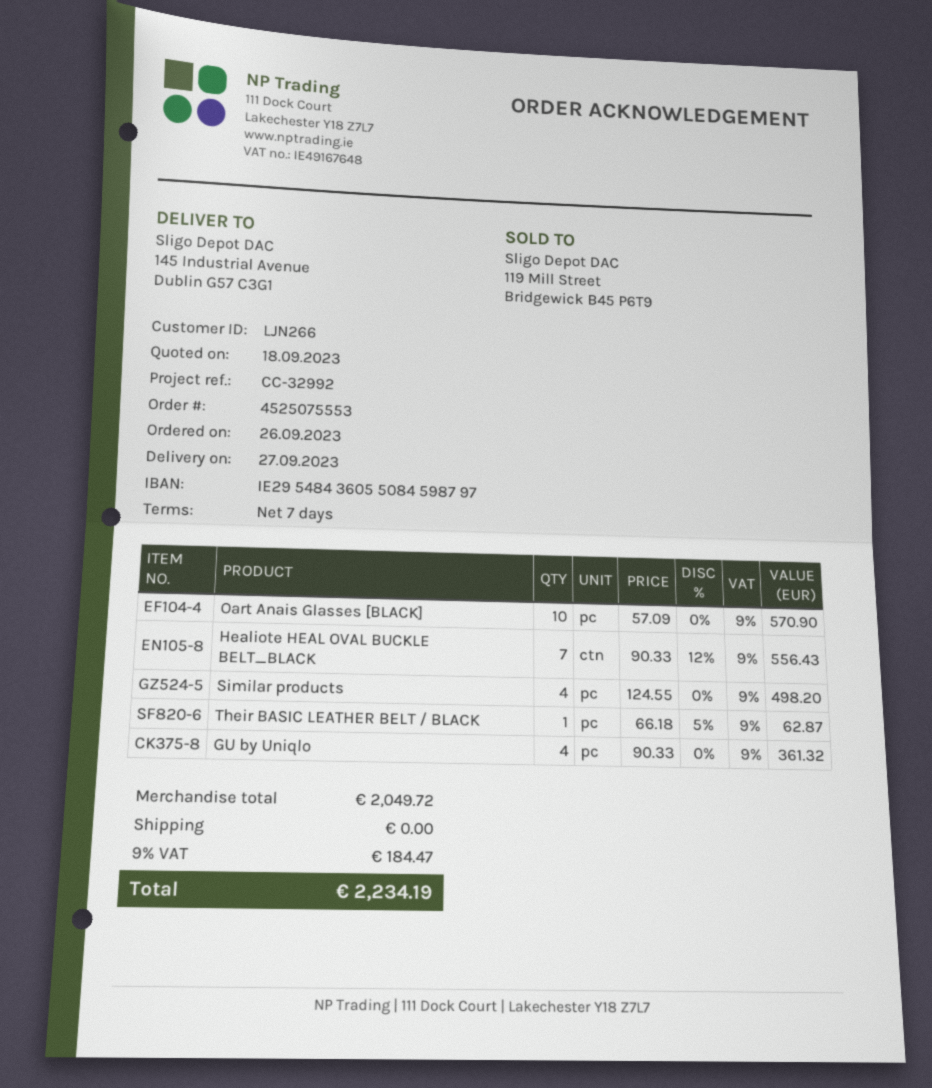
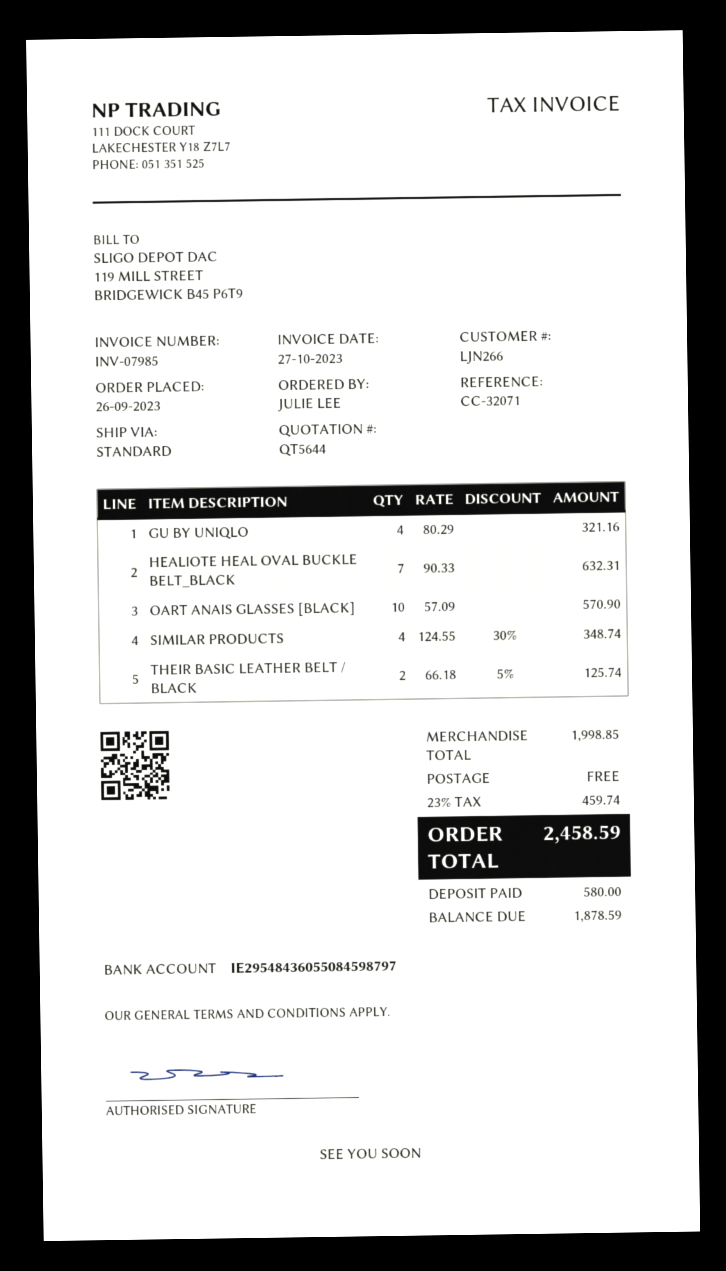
reference: CC-32992 -> CC-32071
Healiote HEAL OVAL BUCKLE BELT_BLACK: 7 x 90.33 - 12% = 556.43 -> 7 x 90.33 = 632.31
Similar products: 4 x 124.55 = 498.20 -> 4 x 124.55 - 30% = 348.74
Their BASIC LEATHER BELT / BLACK: 1 x 66.18 - 5% = 62.87 -> 2 x 66.18 - 5% = 125.74
GU by Uniqlo: 4 x 90.33 = 361.32 -> 4 x 80.29 = 321.16
subtotal: 2049.72 -> 1998.85
tax: 9% = 184.47 -> 23% = 459.74
total: 2234.19 -> 2458.59

